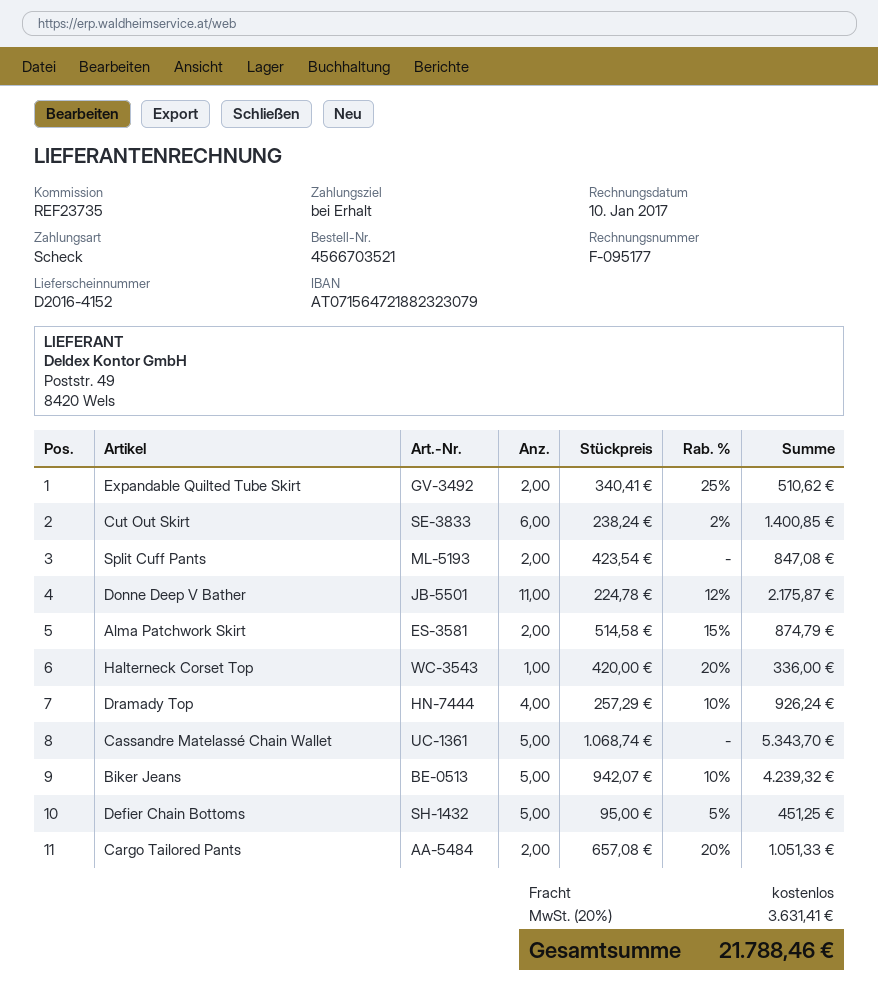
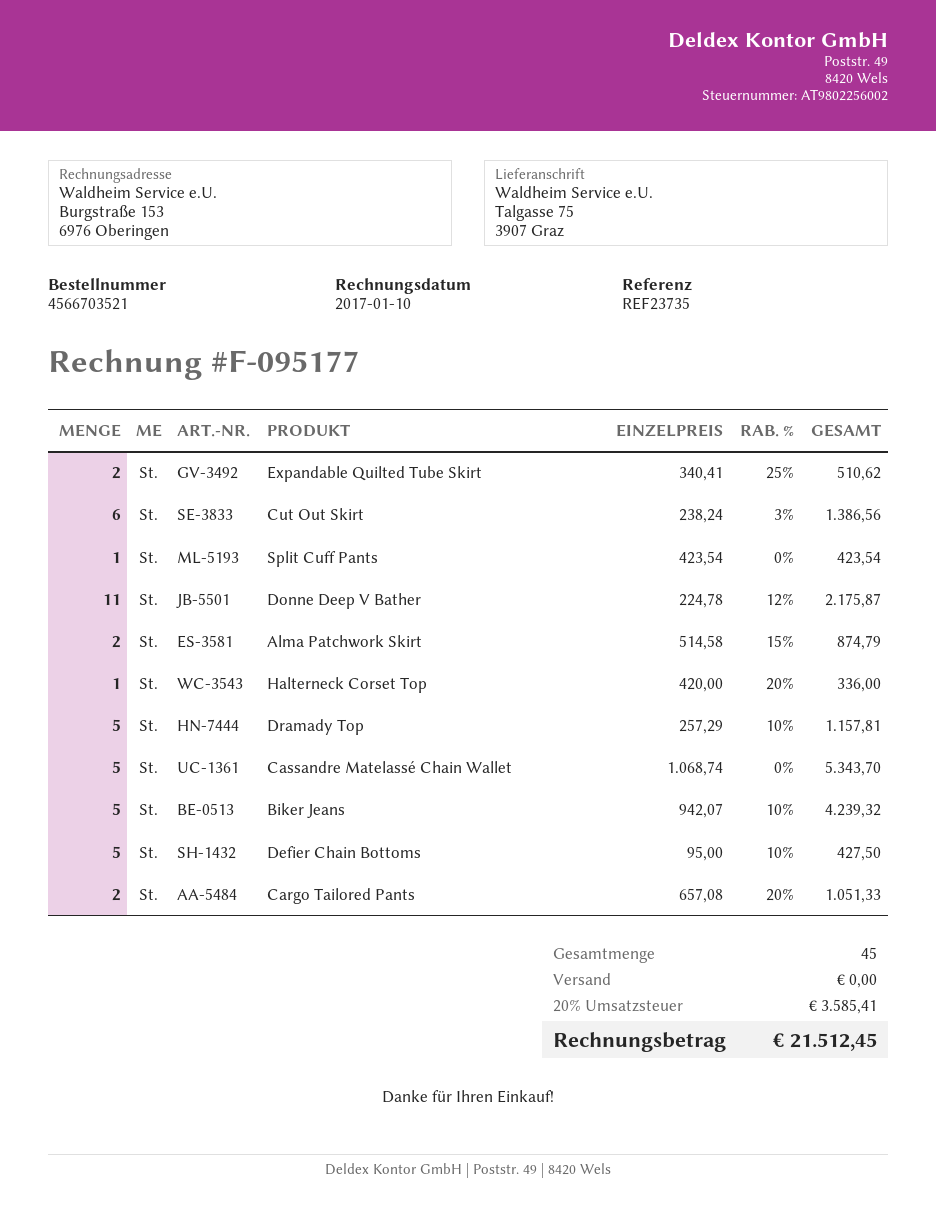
Cut Out Skirt: 6 x 238.24 - 2% = 1400.85 -> 6 x 238.24 - 3% = 1386.56
Split Cuff Pants: 2 x 423.54 = 847.08 -> 1 x 423.54 = 423.54
Dramady Top: 4 x 257.29 - 10% = 926.24 -> 5 x 257.29 - 10% = 1157.81
Defier Chain Bottoms: 5 x 95.00 - 5% = 451.25 -> 5 x 95.00 - 10% = 427.50
tax: 20% = 3631.41 -> 20% = 3585.41
total: 21788.46 -> 21512.45

